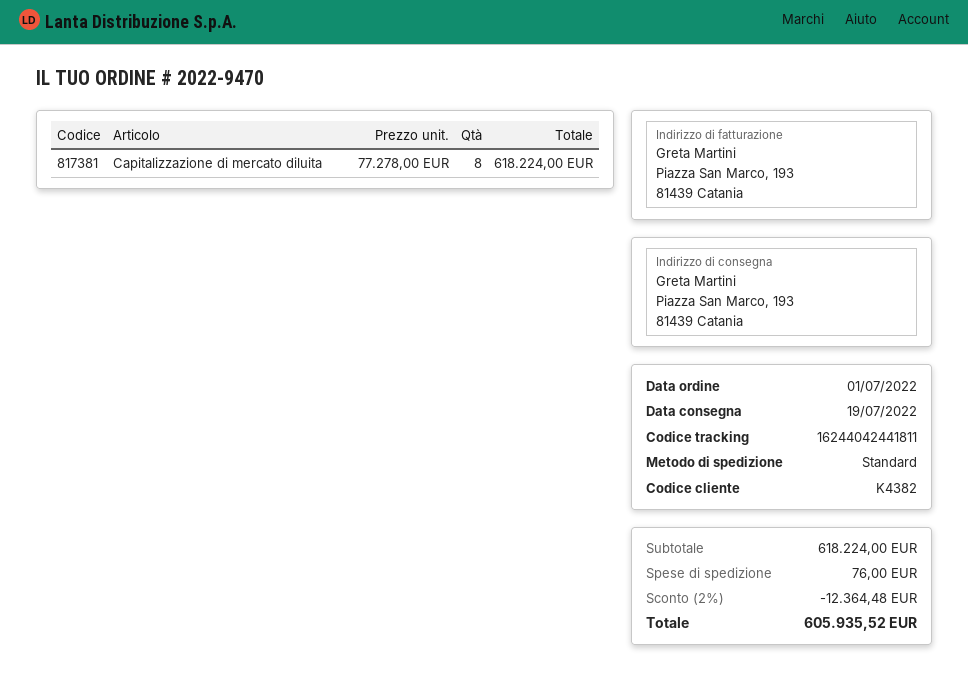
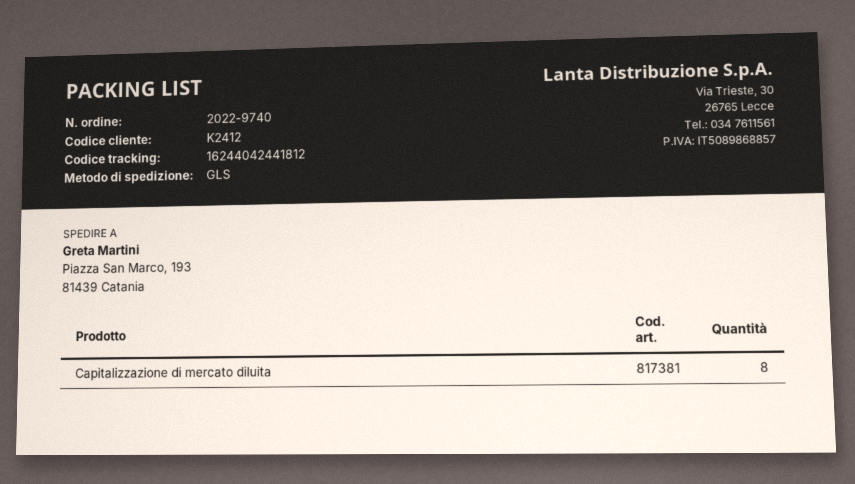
order number: 2022-9470 -> 2022-9740
customer number: K4382 -> K2412
shipping method: standard -> GLS
tracking number: 16244042441811 -> 16244042441812

